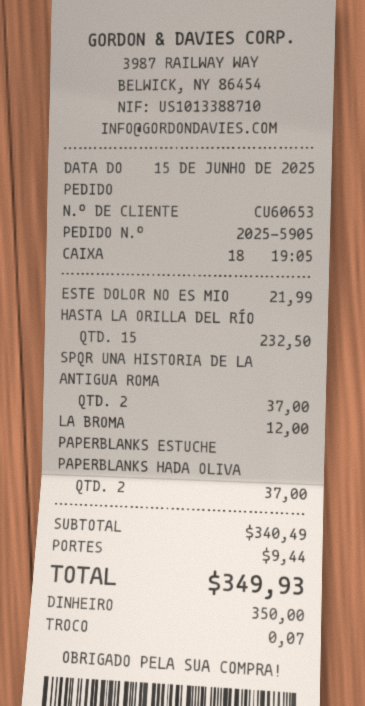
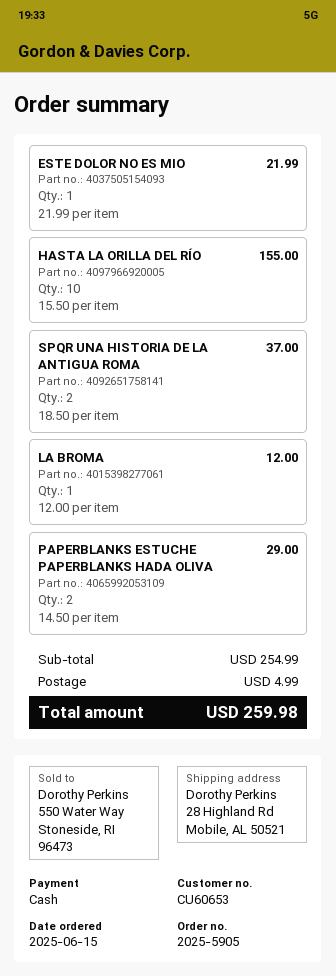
HASTA LA ORILLA DEL RÍO: 15 for 232.50 -> 10 for 155.00
PAPERBLANKS ESTUCHE PAPERBLANKS HADA OLIVA: 2 for 37.00 -> 2 for 29.00
subtotal: 340.49 -> 254.99
shipping: 9.44 -> 4.99
total: 349.93 -> 259.98

